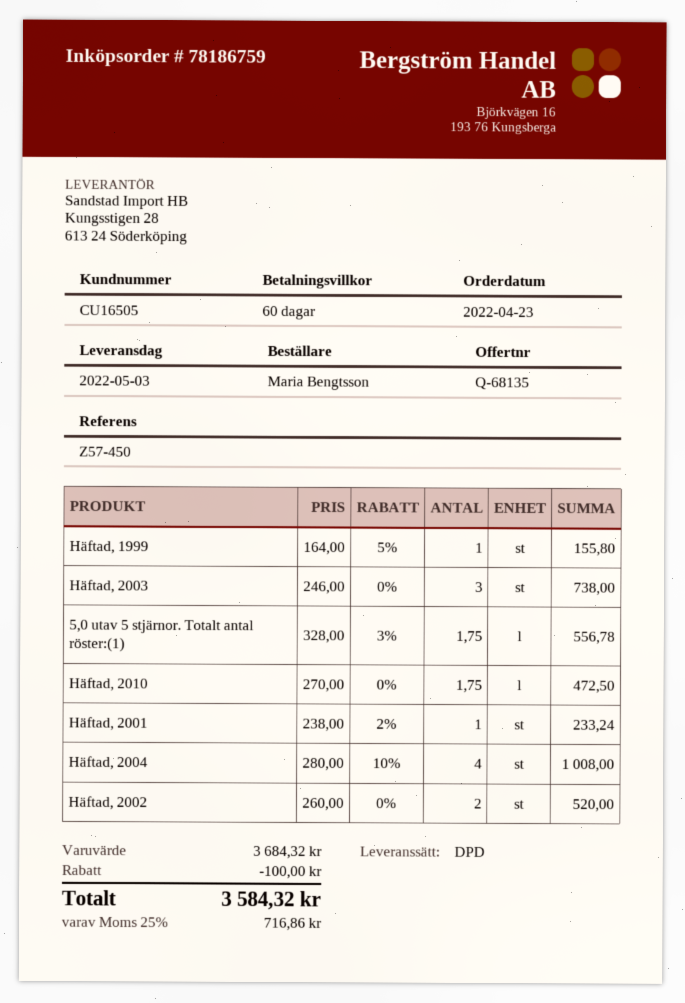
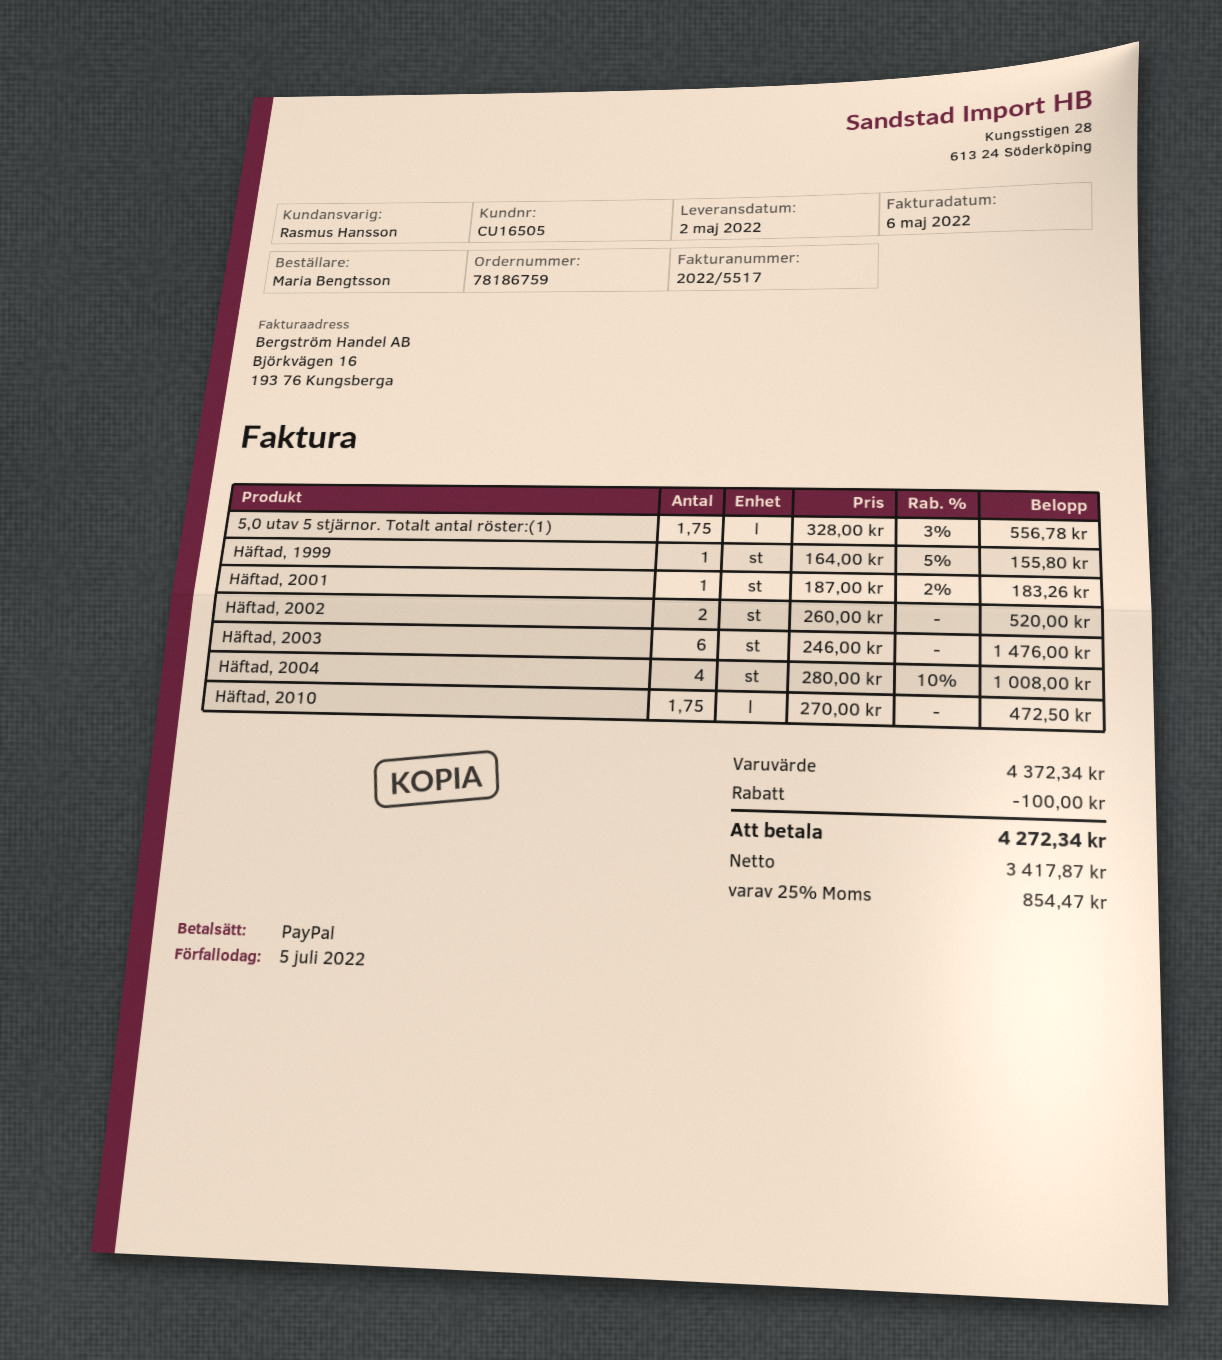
delivery date: 2022-05-03 -> 2022-05-02
Häftad, 2003: 3 x 246.00 = 738.00 -> 6 x 246.00 = 1476.00
Häftad, 2001: 1 x 238.00 - 2% = 233.24 -> 1 x 187.00 - 2% = 183.26
subtotal: 3684.32 -> 4372.34
tax: 25% = 716.86 -> 25% = 854.47
total: 3584.32 -> 4272.34

